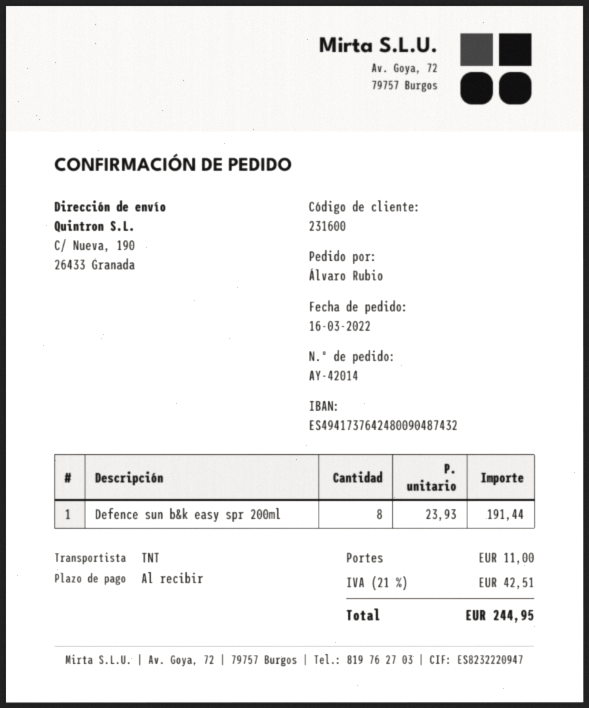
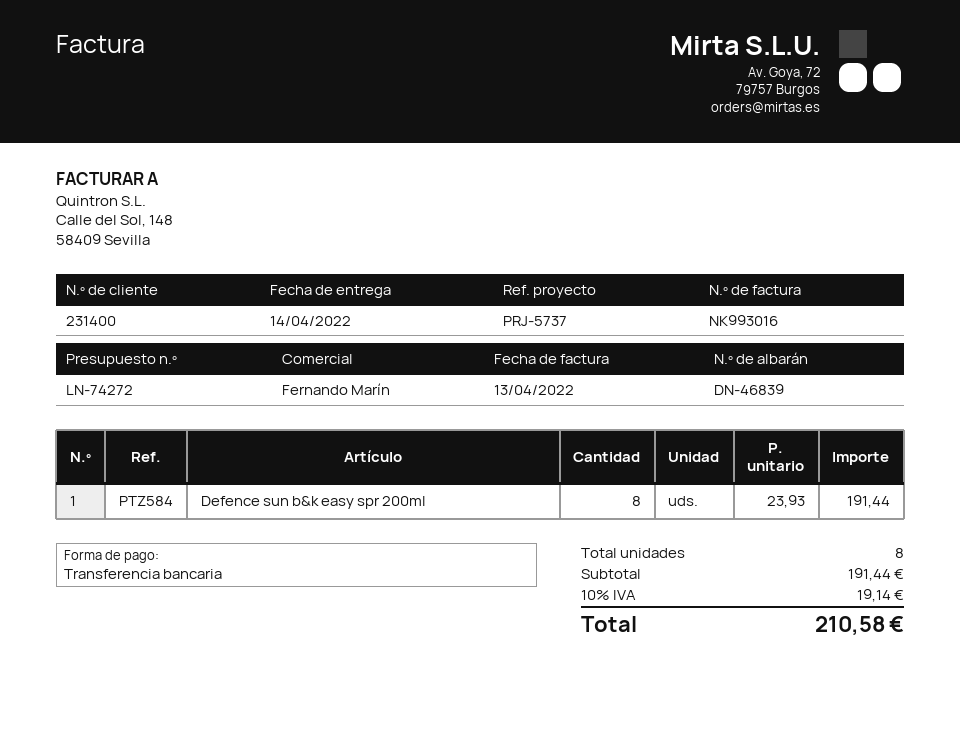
customer number: 231600 -> 231400
shipping: 11.00 -> none
tax: 21% = 42.51 -> 10% = 19.14
total: 244.95 -> 210.58

